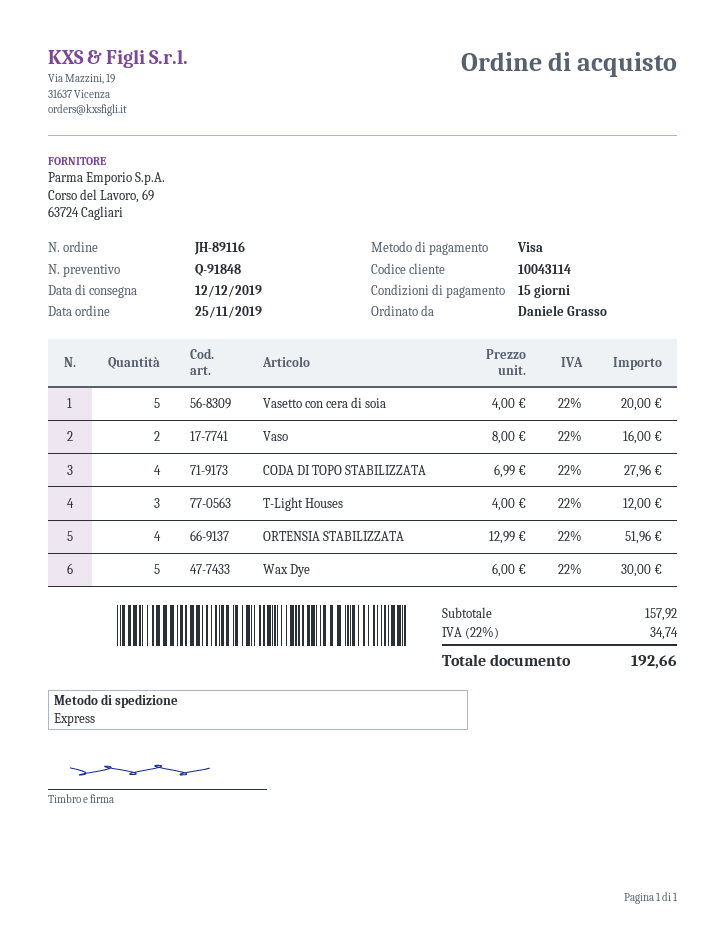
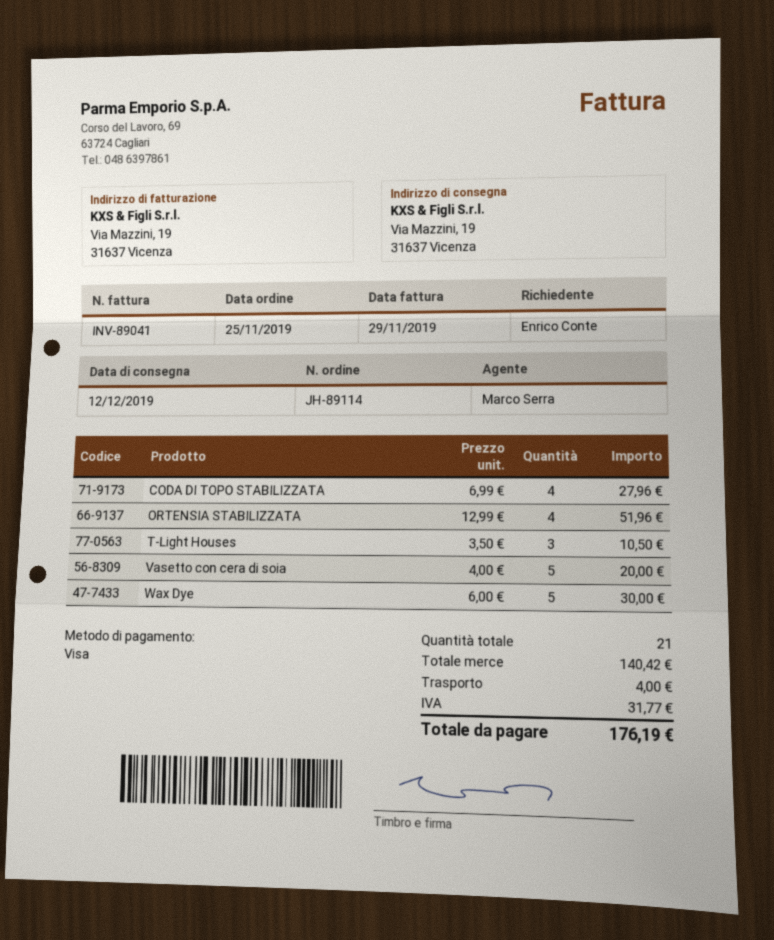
order number: JH-89116 -> JH-89114
ordered by: Daniele Grasso -> Enrico Conte
Vaso: 2 x 8.00 = 16.00 -> none
T-Light Houses: 3 x 4.00 = 12.00 -> 3 x 3.50 = 10.50
subtotal: 157.92 -> 140.42
shipping: none -> 4.00
tax: 34.74 -> 31.77
total: 192.66 -> 176.19

